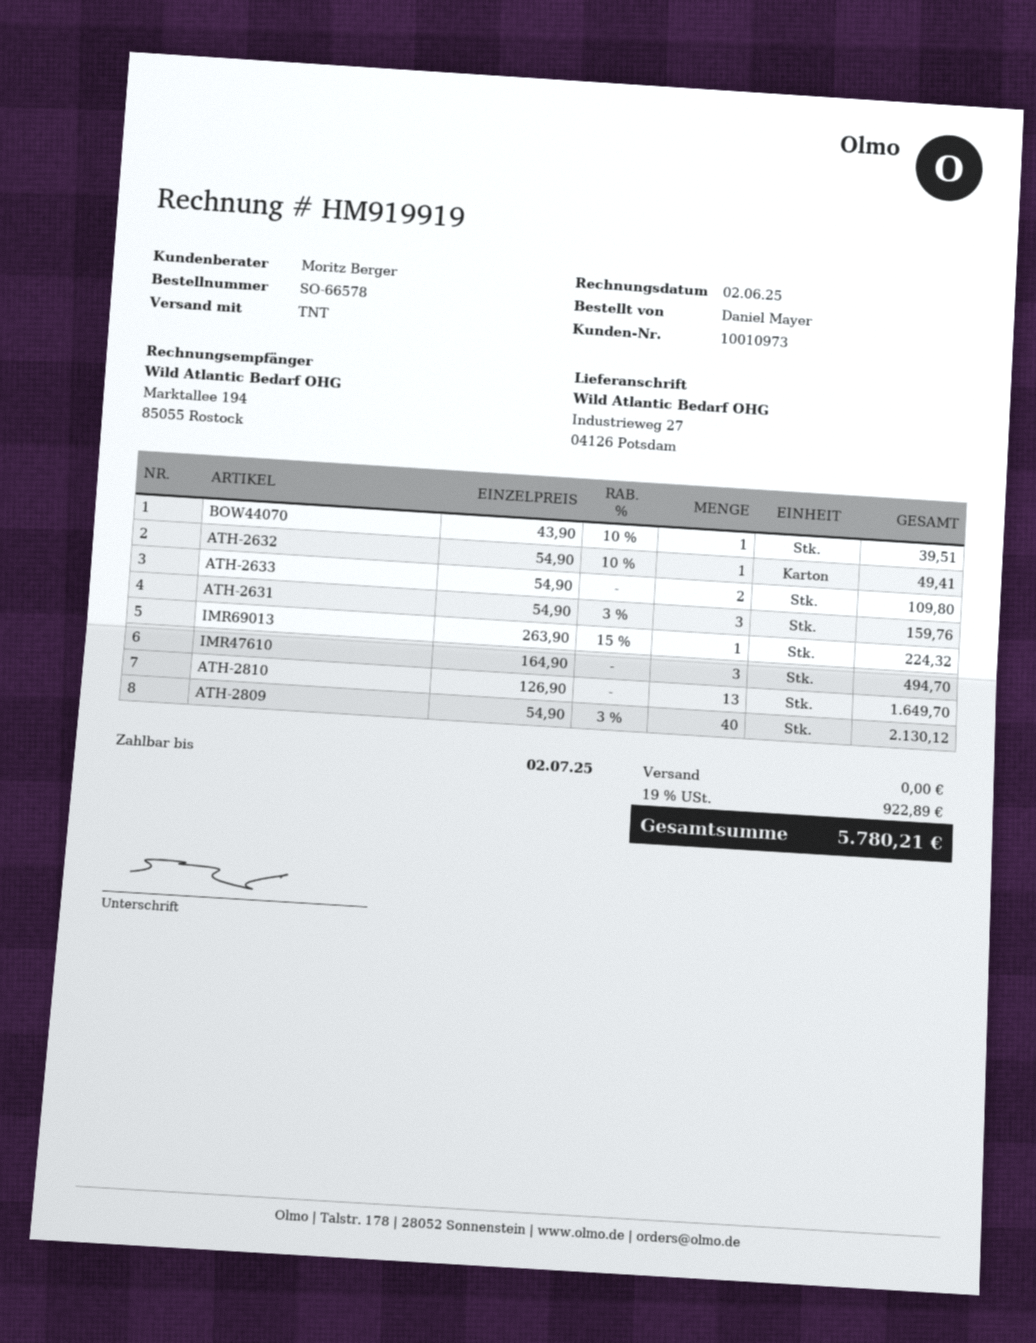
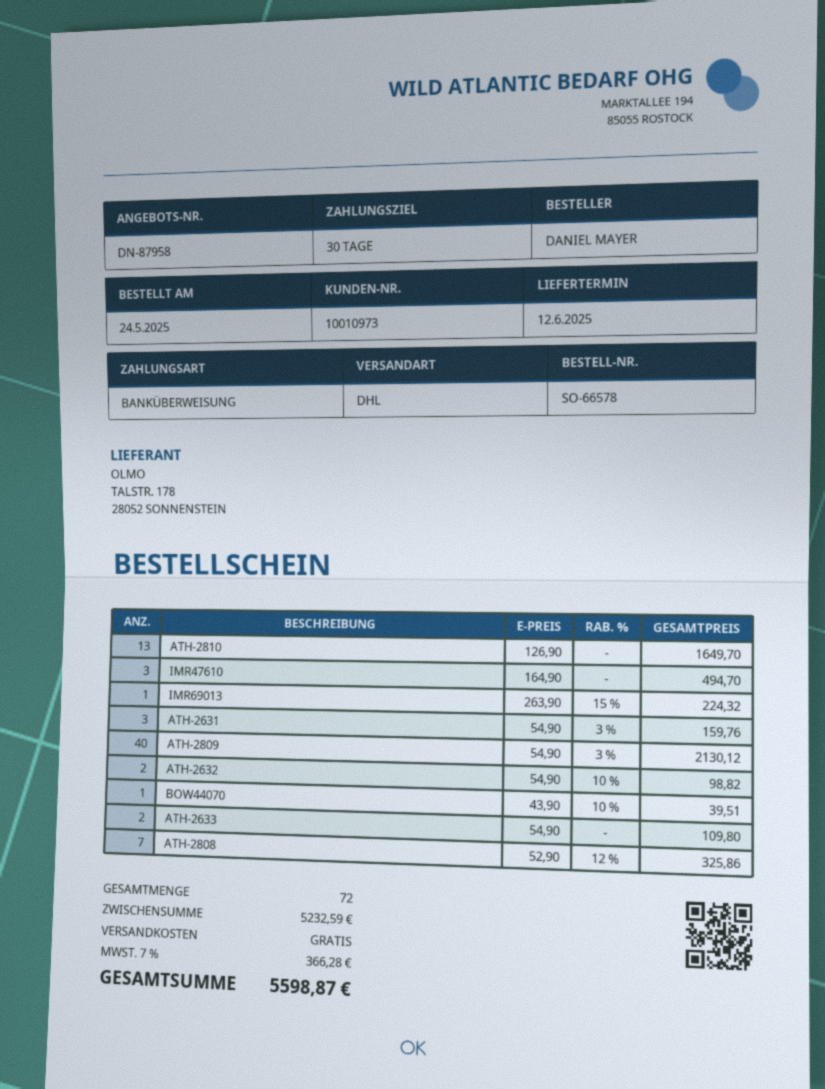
shipping method: TNT -> DHL
ATH-2632: 1 x 54.90 - 10% = 49.41 -> 2 x 54.90 - 10% = 98.82
ATH-2808: none -> 7 x 52.90 - 12% = 325.86
tax: 19% = 922.89 -> 7% = 366.28
total: 5780.21 -> 5598.87

